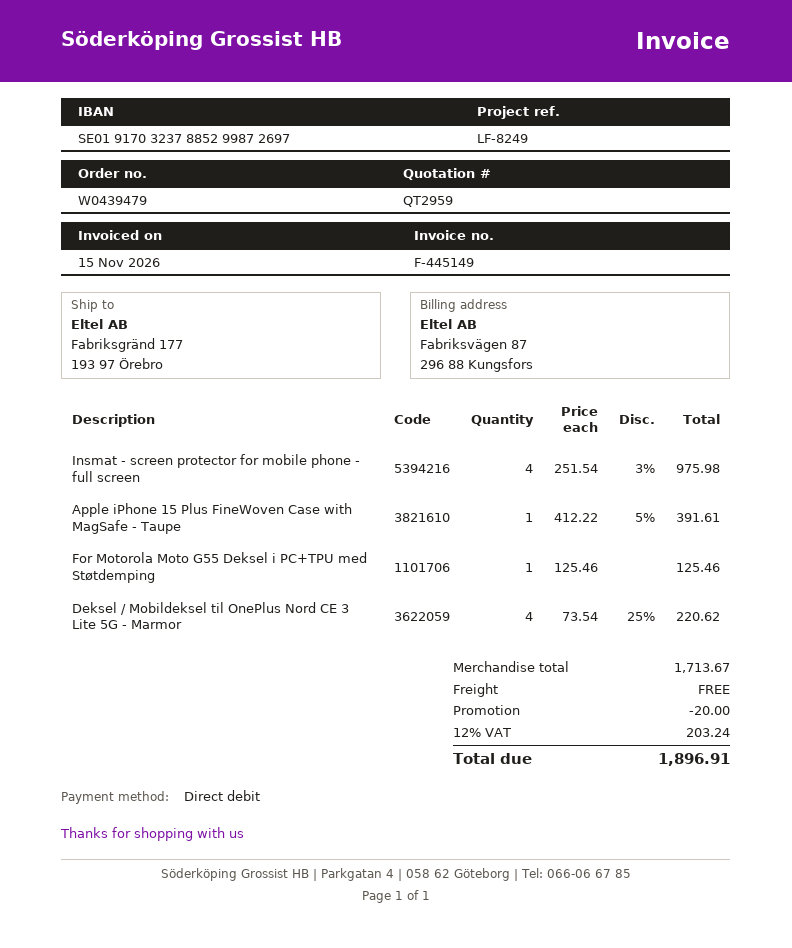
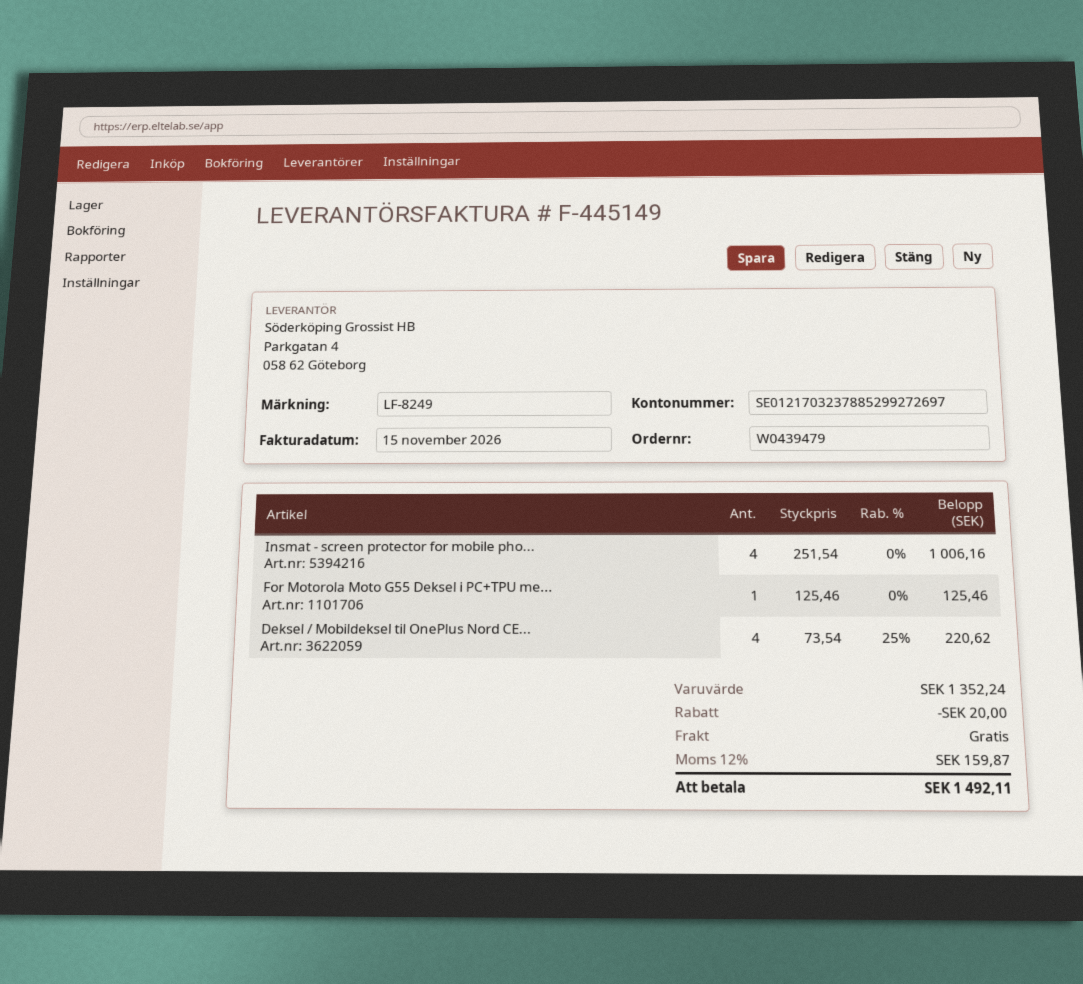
bank account: SE0191703237885299872697 -> SE0121703237885299272697
Insmat - screen protector for mobile phone - full screen: 4 x 251.54 - 3% = 975.98 -> 4 x 251.54 = 1006.16
Apple iPhone 15 Plus FineWoven Case with MagSafe - Taupe: 1 x 412.22 - 5% = 391.61 -> none
subtotal: 1713.67 -> 1352.24
tax: 12% = 203.24 -> 12% = 159.87
total: 1896.91 -> 1492.11

